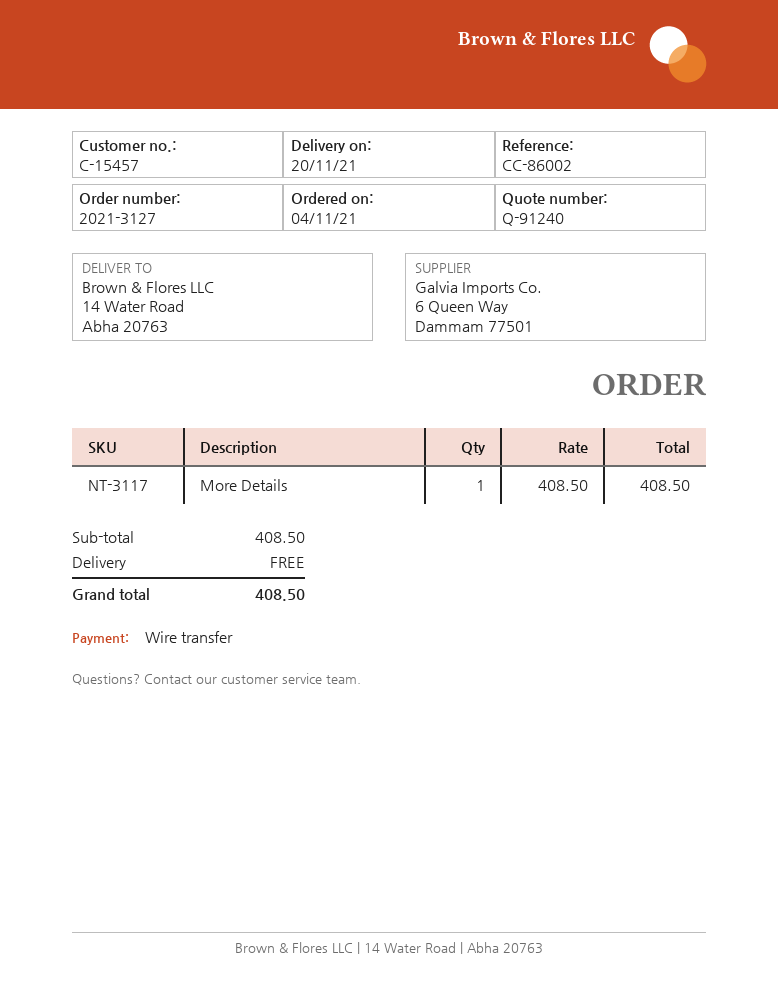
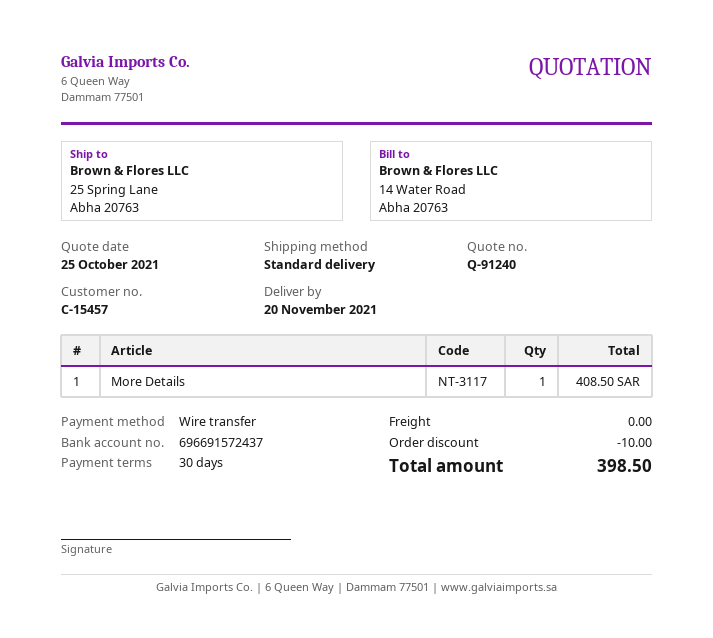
ship to: 14 Water Road, Abha 20763 -> 25 Spring Lane, Abha 20763
discount: none -> 10.00
total: 408.50 -> 398.50

